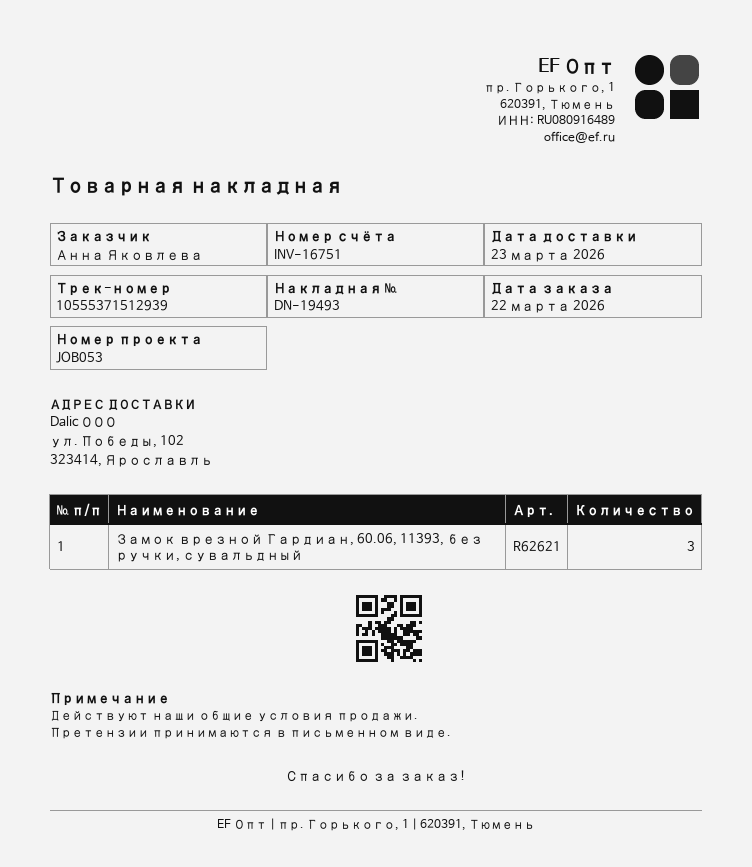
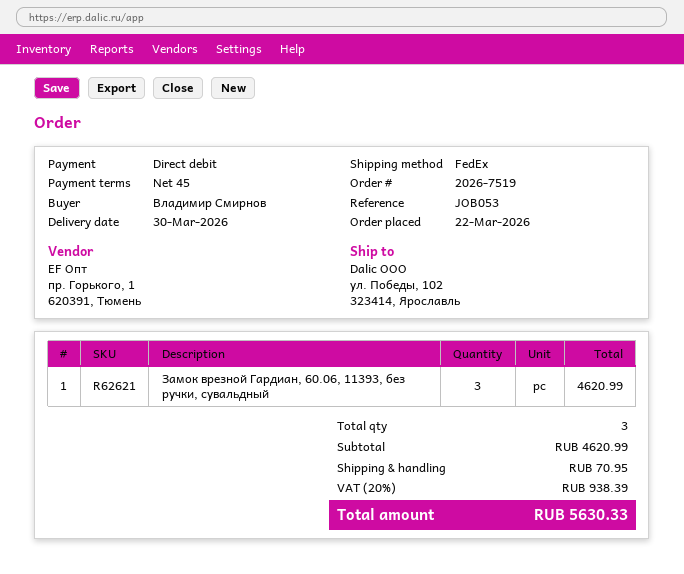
delivery date: 2026-03-23 -> 2026-03-30
ordered by: Анна Яковлева -> Владимир Смирнов

